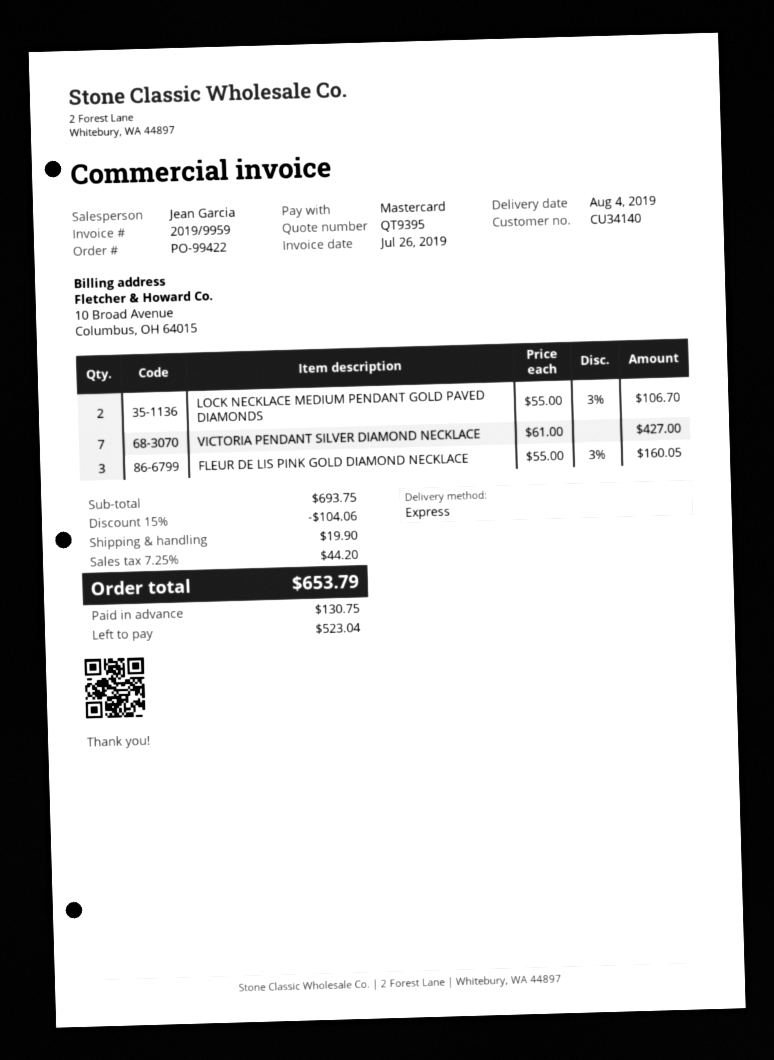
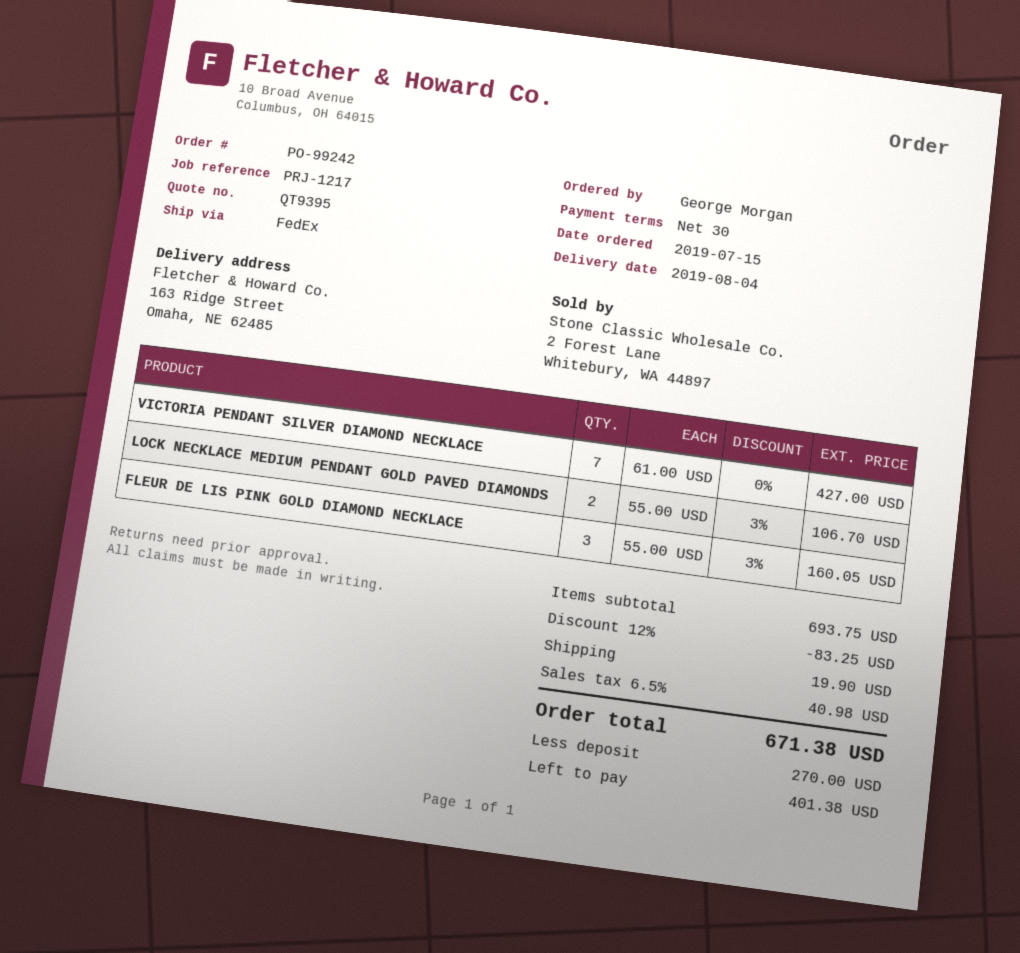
order number: PO-99422 -> PO-99242
shipping method: express -> FedEx
discount: 15% = 104.06 -> 12% = 83.25
tax: 7.25% = 44.20 -> 6.5% = 40.98
total: 653.79 -> 671.38
deposit: 130.75 -> 270.00
balance: 523.04 -> 401.38

